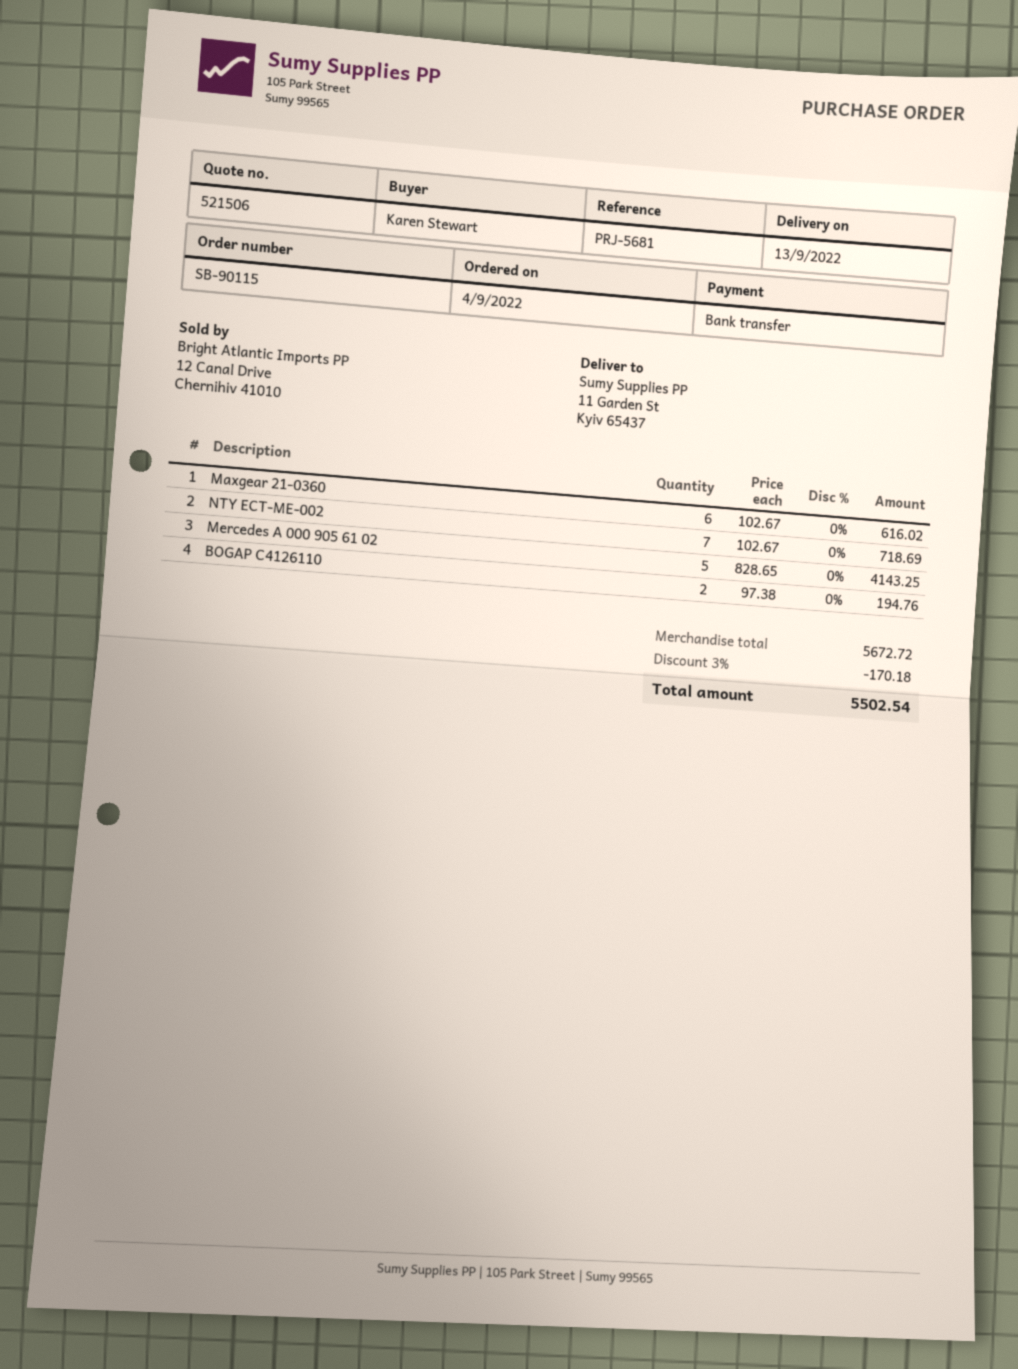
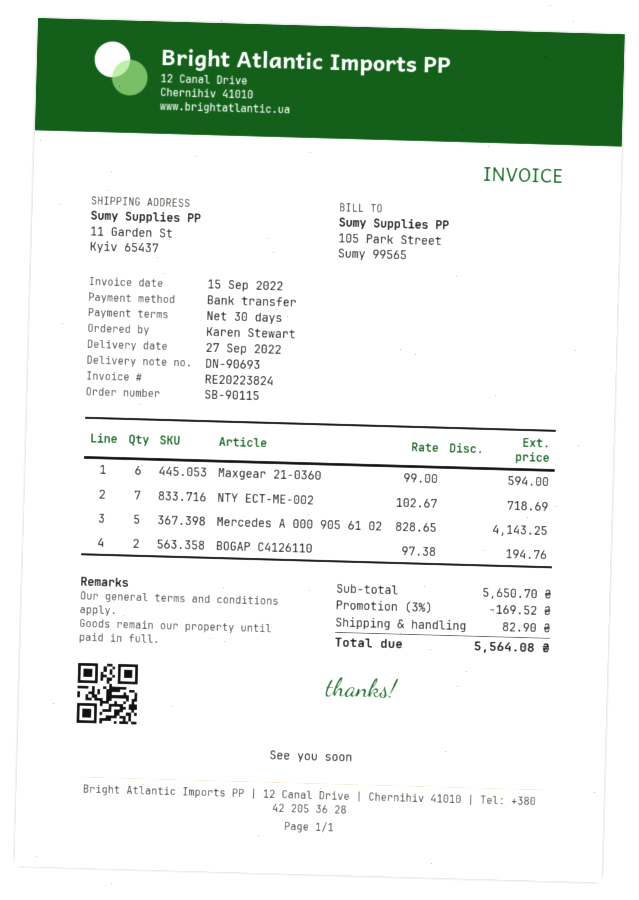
delivery date: 2022-09-13 -> 2022-09-27
Maxgear 21-0360: 6 x 102.67 = 616.02 -> 6 x 99.00 = 594.00
subtotal: 5672.72 -> 5650.70
discount: 3% = 170.18 -> 3% = 169.52
shipping: none -> 82.90
total: 5502.54 -> 5564.08

